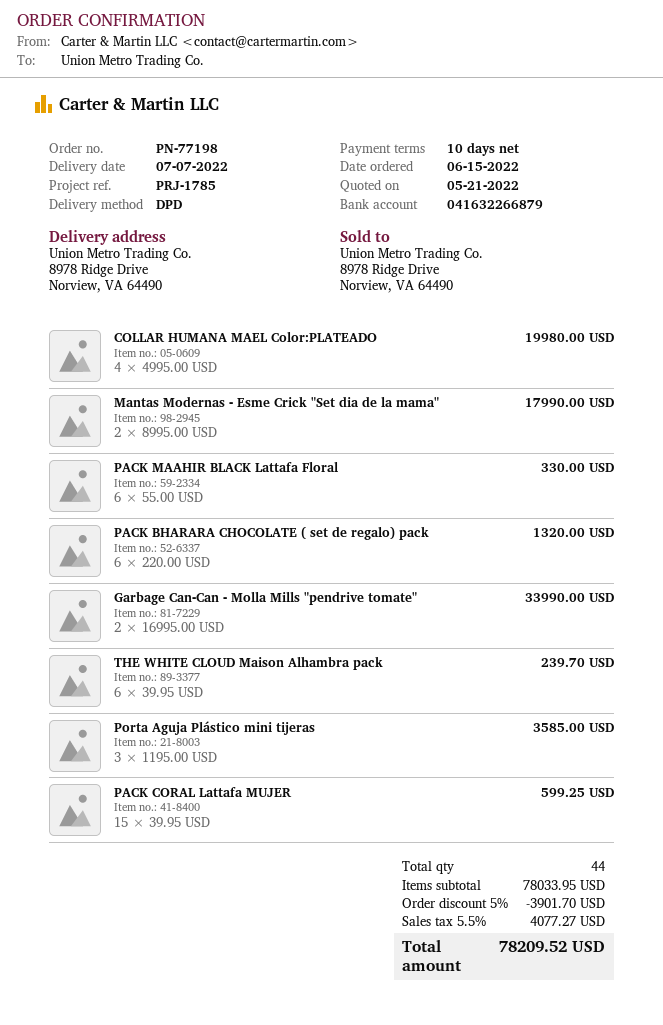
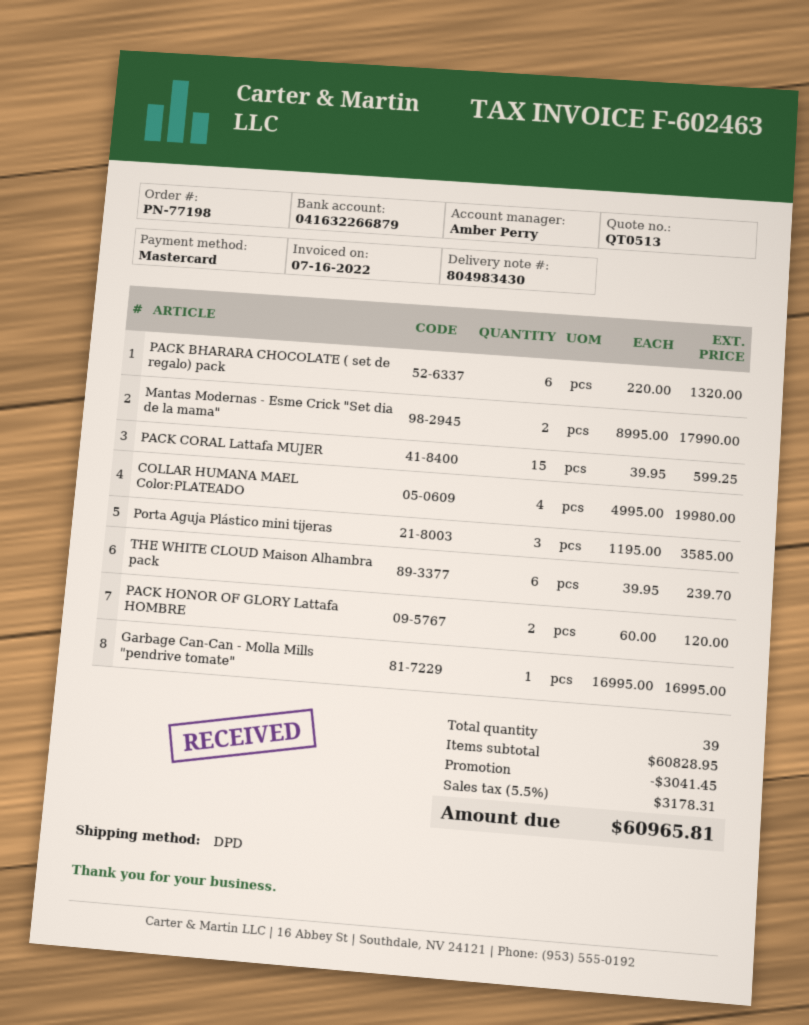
PACK MAAHIR BLACK Lattafa Floral: 6 x 55.00 = 330.00 -> none
Garbage Can-Can - Molla Mills "pendrive tomate": 2 x 16995.00 = 33990.00 -> 1 x 16995.00 = 16995.00
PACK HONOR OF GLORY Lattafa HOMBRE: none -> 2 x 60.00 = 120.00
total quantity: 44 -> 39
subtotal: 78033.95 -> 60828.95
discount: 3901.70 -> 3041.45
tax: 5.5% = 4077.27 -> 5.5% = 3178.31
total: 78209.52 -> 60965.81

